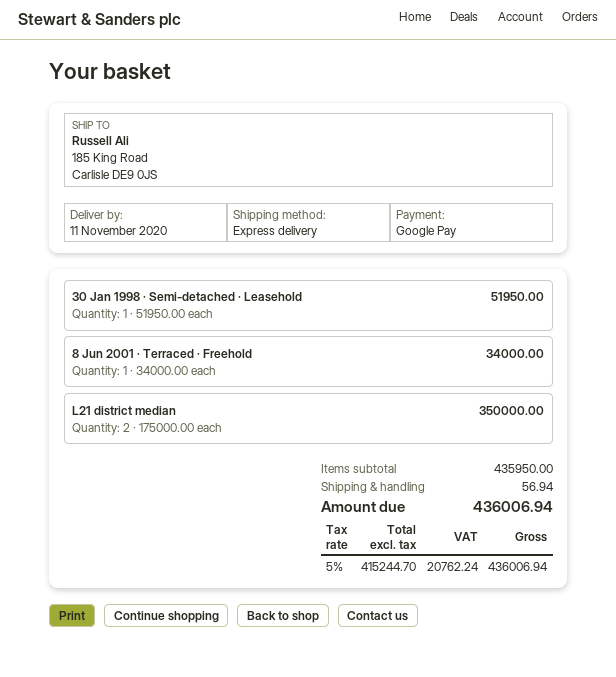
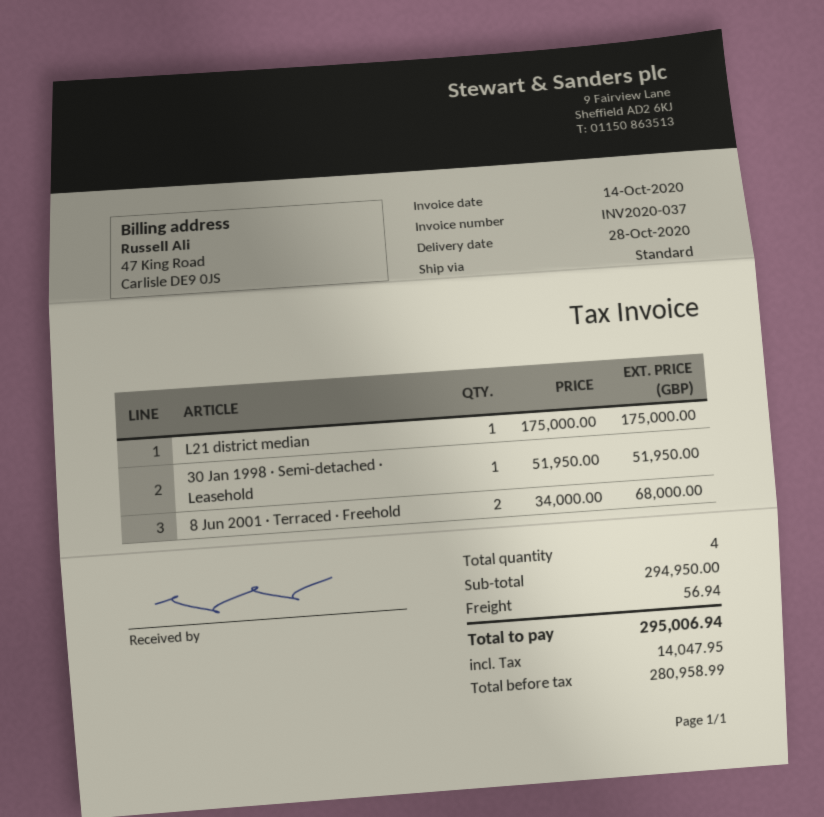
delivery date: 2020-11-11 -> 2020-10-28
shipping method: express -> standard
8 Jun 2001 · Terraced · Freehold: 1 x 34000.00 = 34000.00 -> 2 x 34000.00 = 68000.00
L21 district median: 2 x 175000.00 = 350000.00 -> 1 x 175000.00 = 175000.00
subtotal: 435950.00 -> 294950.00
net: 415244.70 -> 280958.99
tax: 20762.24 -> 14047.95
total: 436006.94 -> 295006.94

